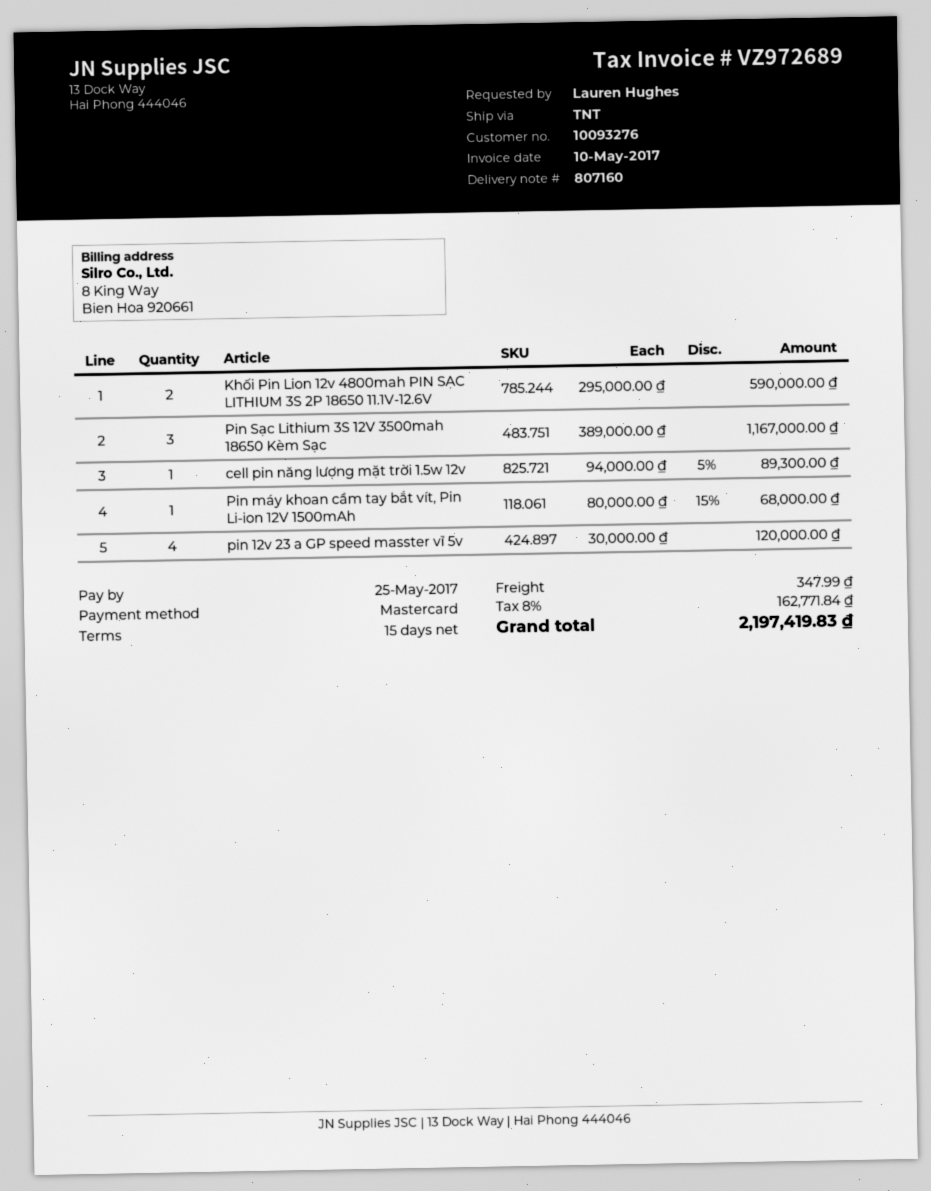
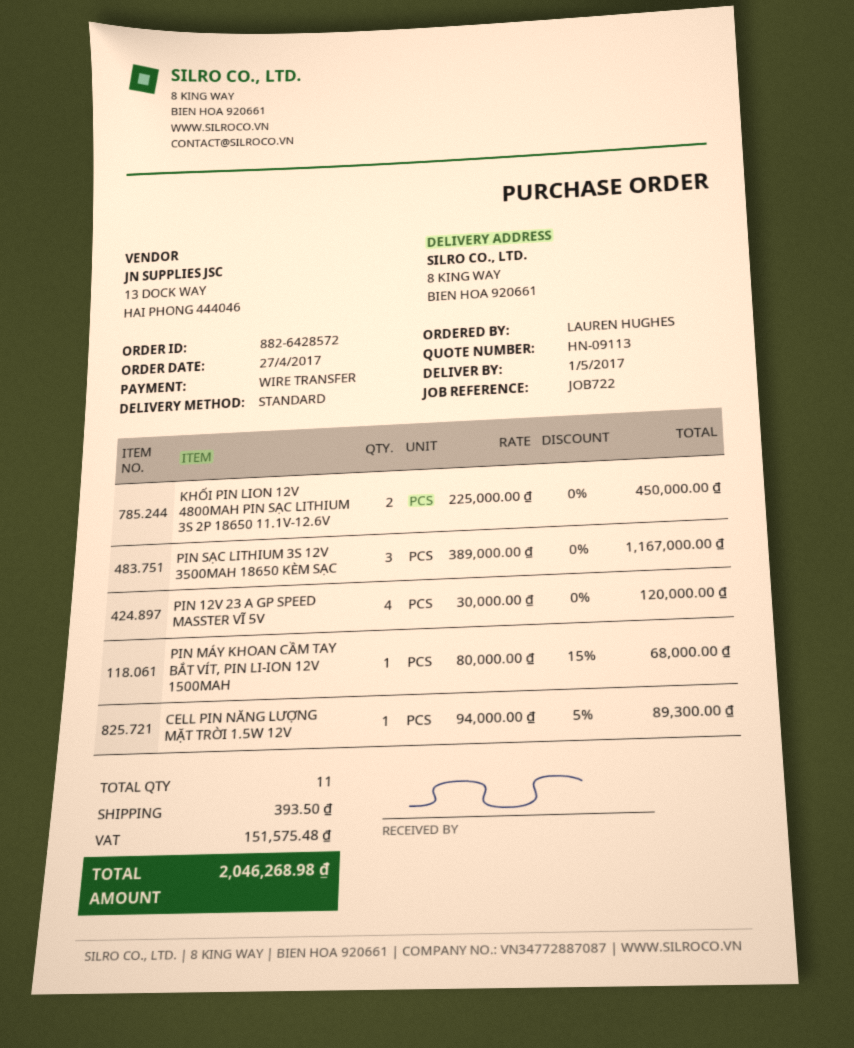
payment method: Mastercard -> bank transfer
shipping method: TNT -> standard
Khối Pin Lion 12v 4800mah PIN SẠC LITHIUM 3S 2P 18650 11.1V-12.6V: 2 x 295000.00 = 590000.00 -> 2 x 225000.00 = 450000.00
shipping: 347.99 -> 393.50
tax: 162771.84 -> 151575.48
total: 2197419.83 -> 2046268.98

